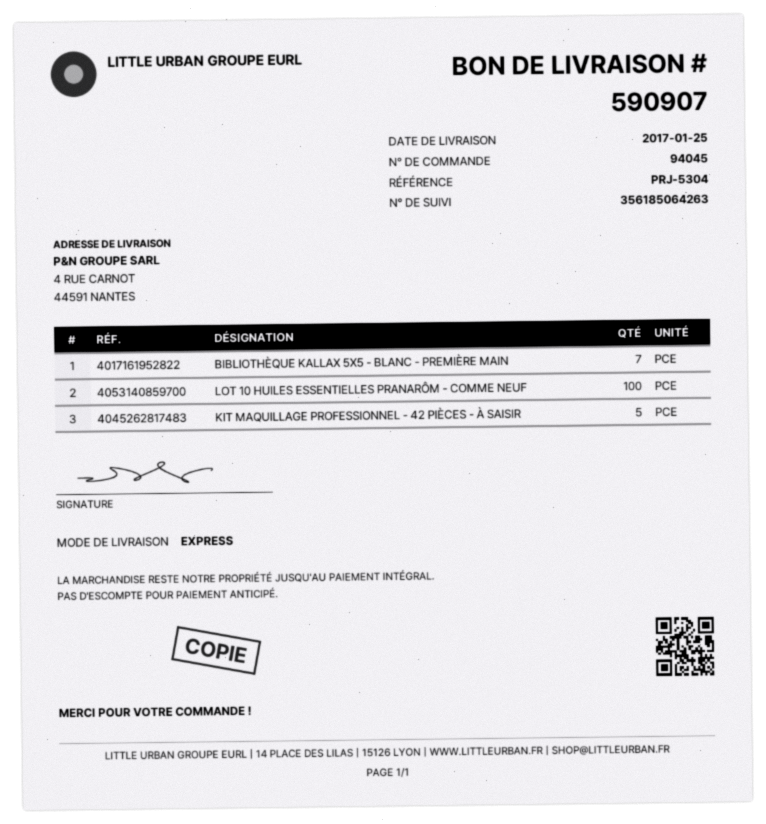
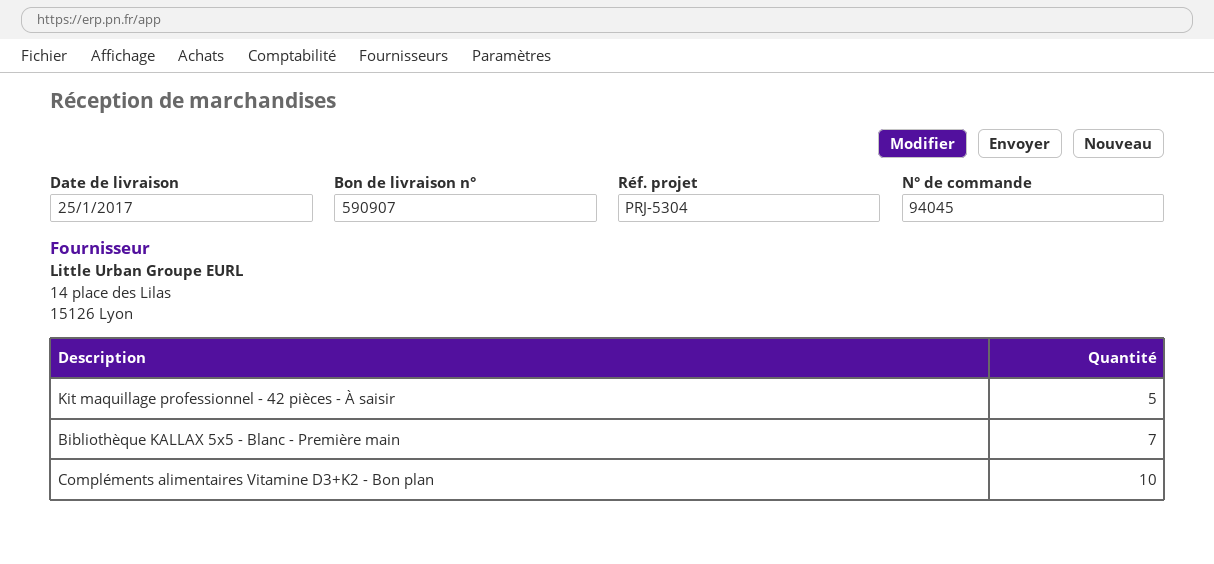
LOT 10 HUILES ESSENTIELLES PRANARÔM - COMME NEUF: 100 -> none
Compléments alimentaires Vitamine D3+K2 - Bon plan: none -> 10

